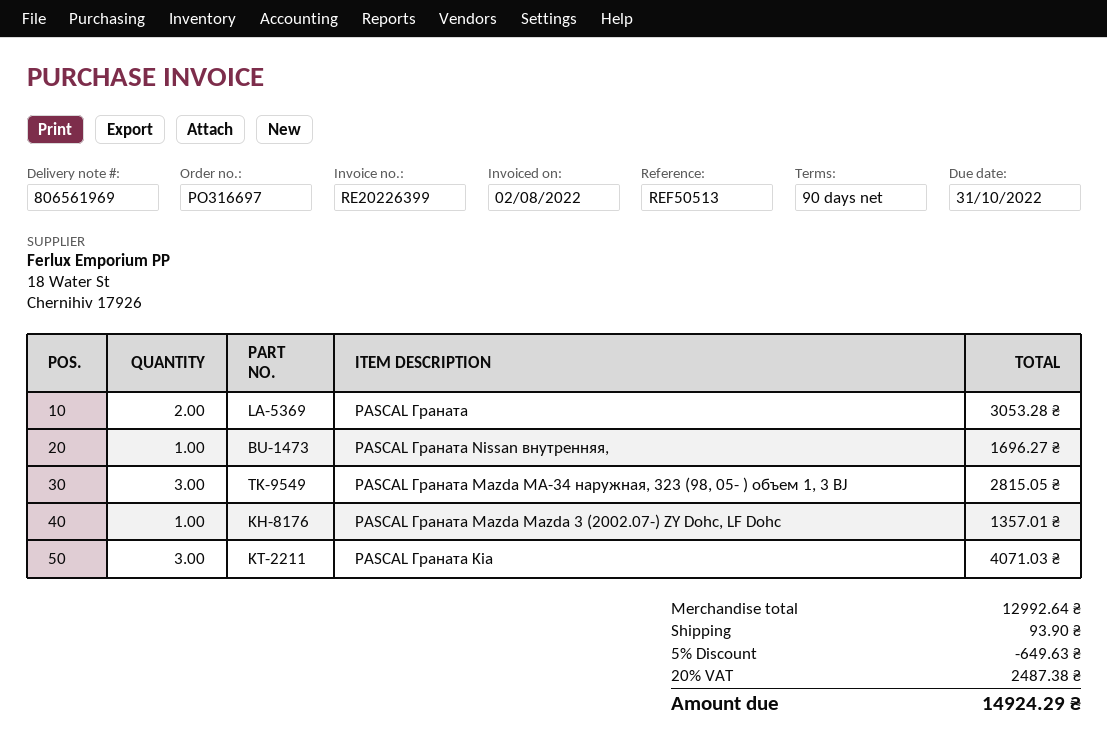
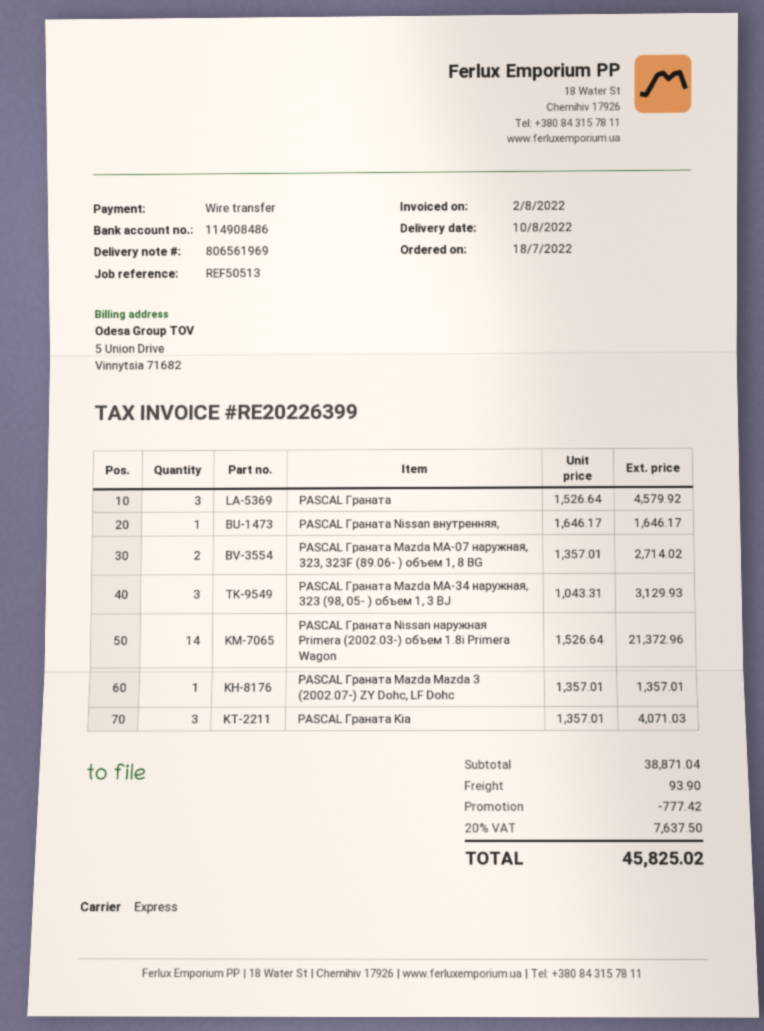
PASCAL Граната: 2 for 3053.28 -> 3 for 4579.92
PASCAL Граната Nissan внутренняя,: 1 for 1696.27 -> 1 for 1646.17
PASCAL Граната Mazda MA-34 наружная, 323 (98, 05- ) объем 1, 3 BJ: 3 for 2815.05 -> 3 for 3129.93
PASCAL Граната Mazda MA-07 наружная, 323, 323F (89.06- ) объем 1, 8 BG: none -> 2 for 2714.02
PASCAL Граната Nissan наружная Primera (2002.03-) объем 1.8i Primera Wagon: none -> 14 for 21372.96
subtotal: 12992.64 -> 38871.04
discount: 649.63 -> 777.42
tax: 20% = 2487.38 -> 20% = 7637.50
total: 14924.29 -> 45825.02

